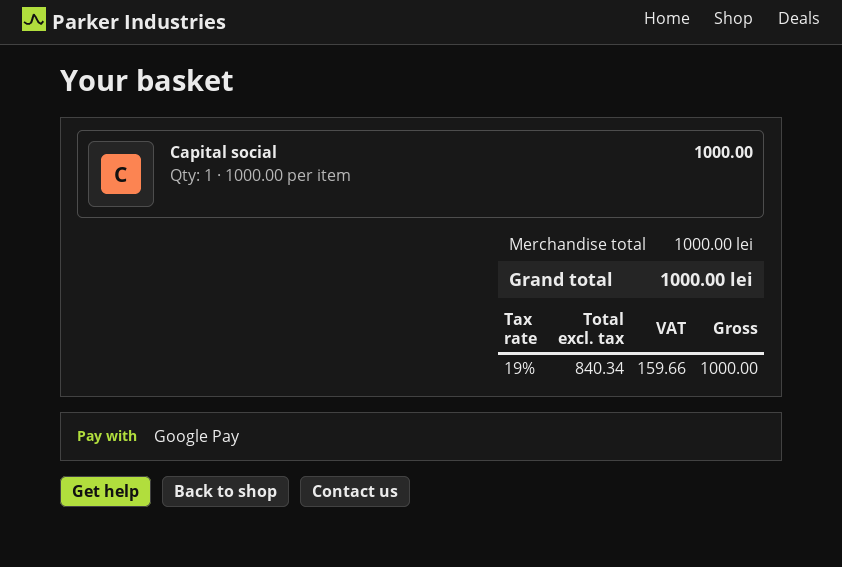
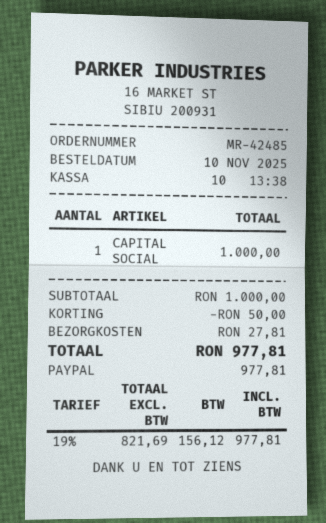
payment method: Google Pay -> PayPal
discount: none -> 50.00
shipping: none -> 27.81
net: 840.34 -> 821.69
tax: 19% = 159.66 -> 19% = 156.12
total: 1000.00 -> 977.81

